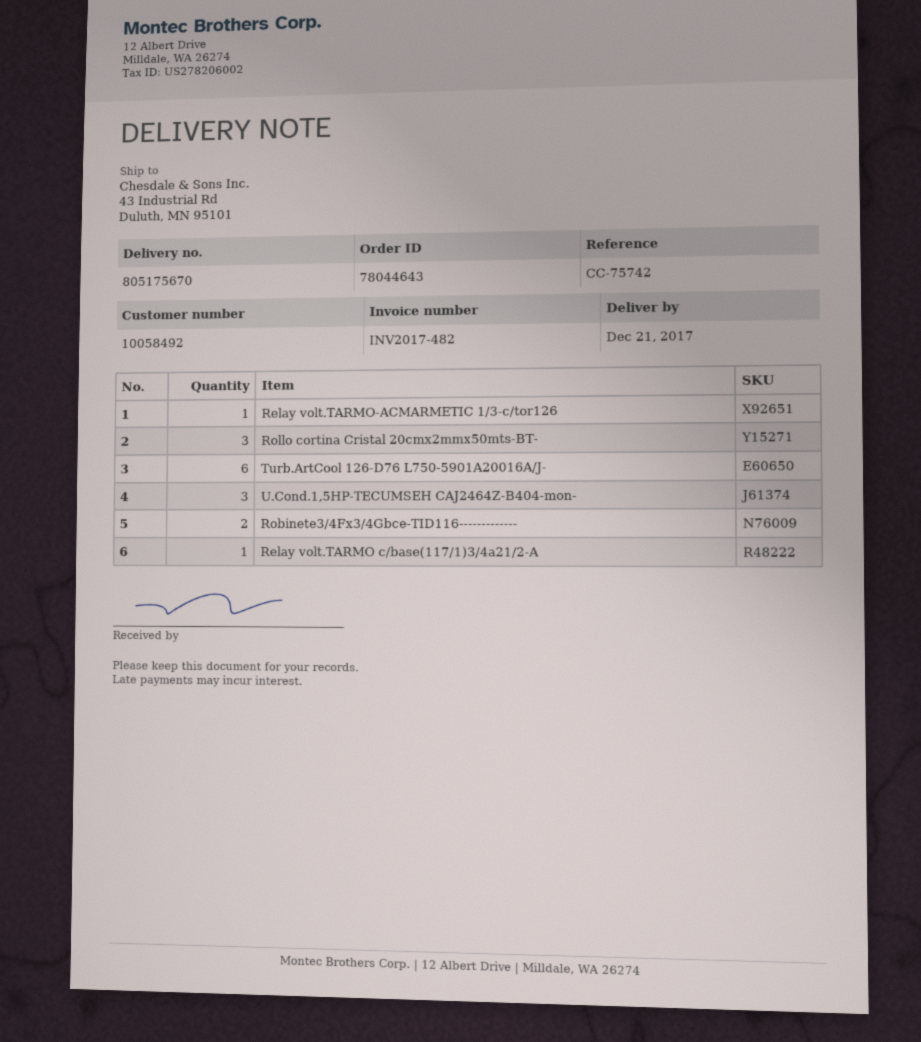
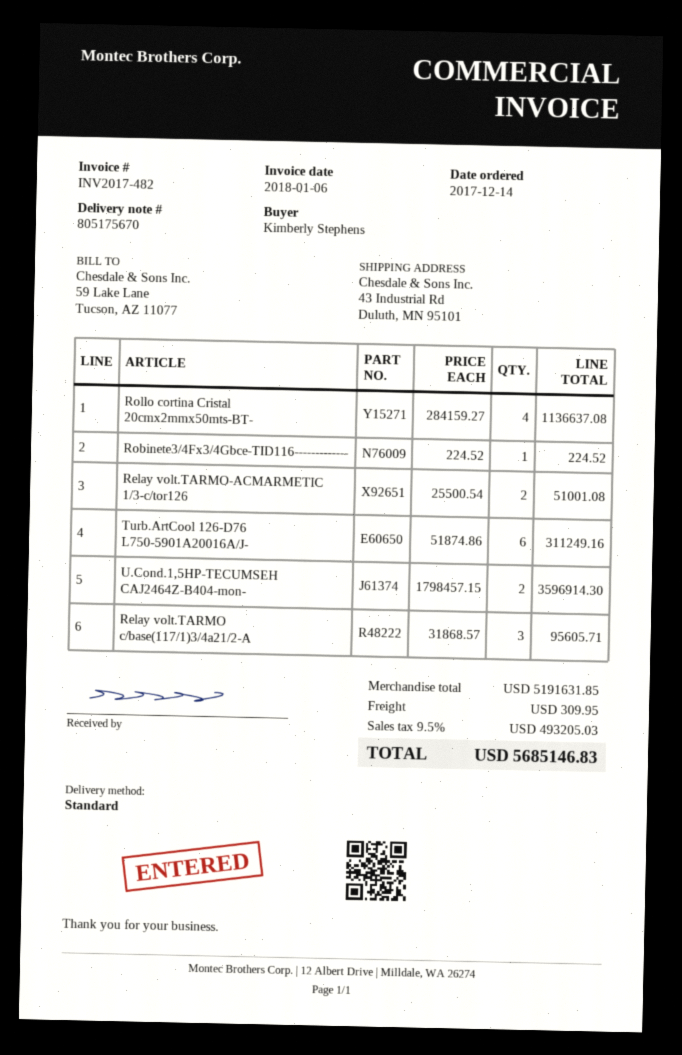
Relay volt.TARMO-ACMARMETIC 1/3-c/tor126: 1 -> 2
Rollo cortina Cristal 20cmx2mmx50mts-BT-: 3 -> 4
U.Cond.1,5HP-TECUMSEH CAJ2464Z-B404-mon-: 3 -> 2
Robinete3/4Fx3/4Gbce-TID116-------------: 2 -> 1
Relay volt.TARMO c/base(117/1)3/4a21/2-A: 1 -> 3

